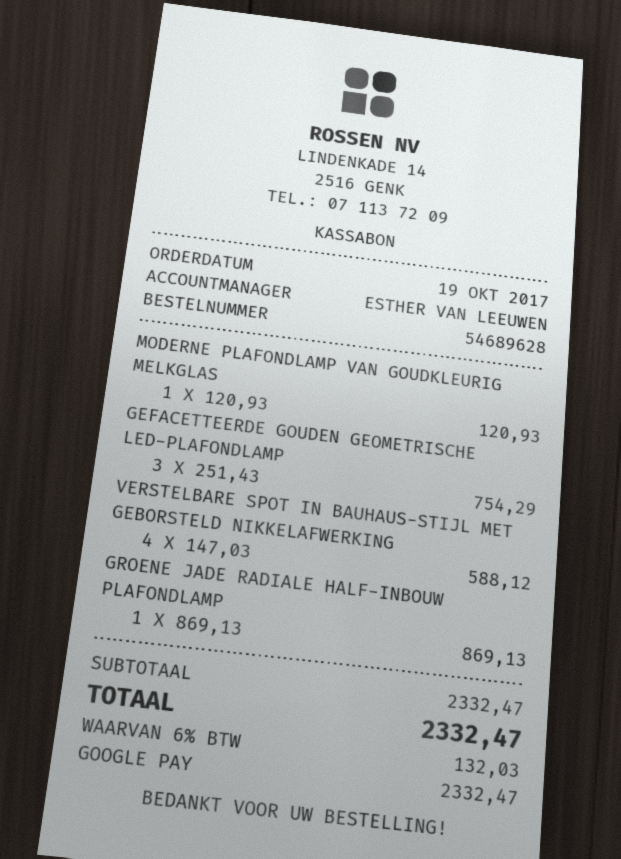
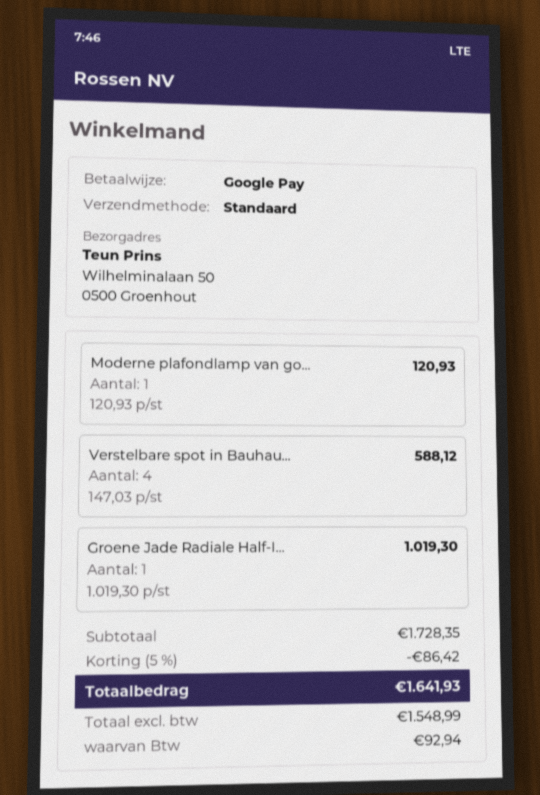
GEFACETTEERDE GOUDEN GEOMETRISCHE LED-PLAFONDLAMP: 3 x 251.43 = 754.29 -> none
GROENE JADE RADIALE HALF-INBOUW PLAFONDLAMP: 1 x 869.13 = 869.13 -> 1 x 1019.30 = 1019.30
subtotal: 2332.47 -> 1728.35
discount: none -> 5% = 86.42
tax: 132.03 -> 92.94
total: 2332.47 -> 1641.93

